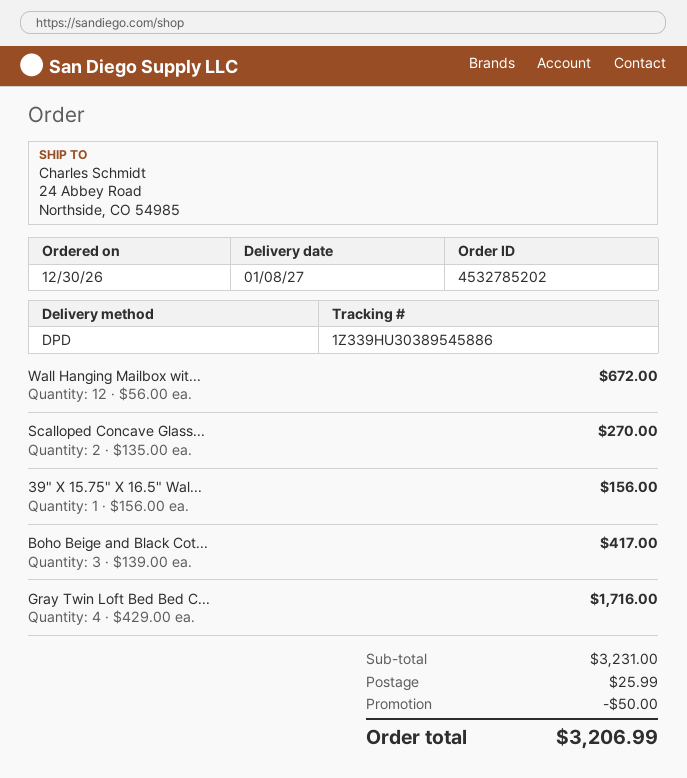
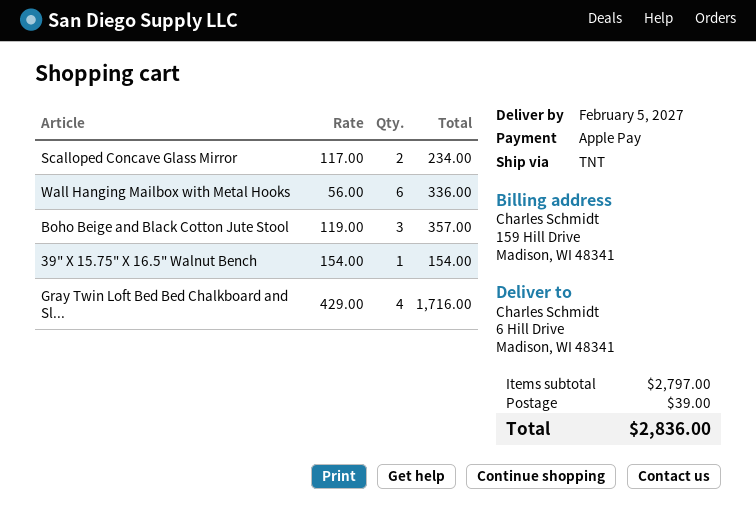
delivery date: 2027-01-08 -> 2027-02-05
shipping method: DPD -> TNT
ship to: 24 Abbey Road, Northside, CO 54985 -> 6 Hill Drive, Madison, WI 48341
Wall Hanging Mailbox wit...: 12 x 56.00 = 672.00 -> 6 x 56.00 = 336.00
Scalloped Concave Glass...: 2 x 135.00 = 270.00 -> 2 x 117.00 = 234.00
39" X 15.75" X 16.5" Wal...: 1 x 156.00 = 156.00 -> 1 x 154.00 = 154.00
Boho Beige and Black Cot...: 3 x 139.00 = 417.00 -> 3 x 119.00 = 357.00
subtotal: 3231.00 -> 2797.00
discount: 50.00 -> none
shipping: 25.99 -> 39.00
total: 3206.99 -> 2836.00

